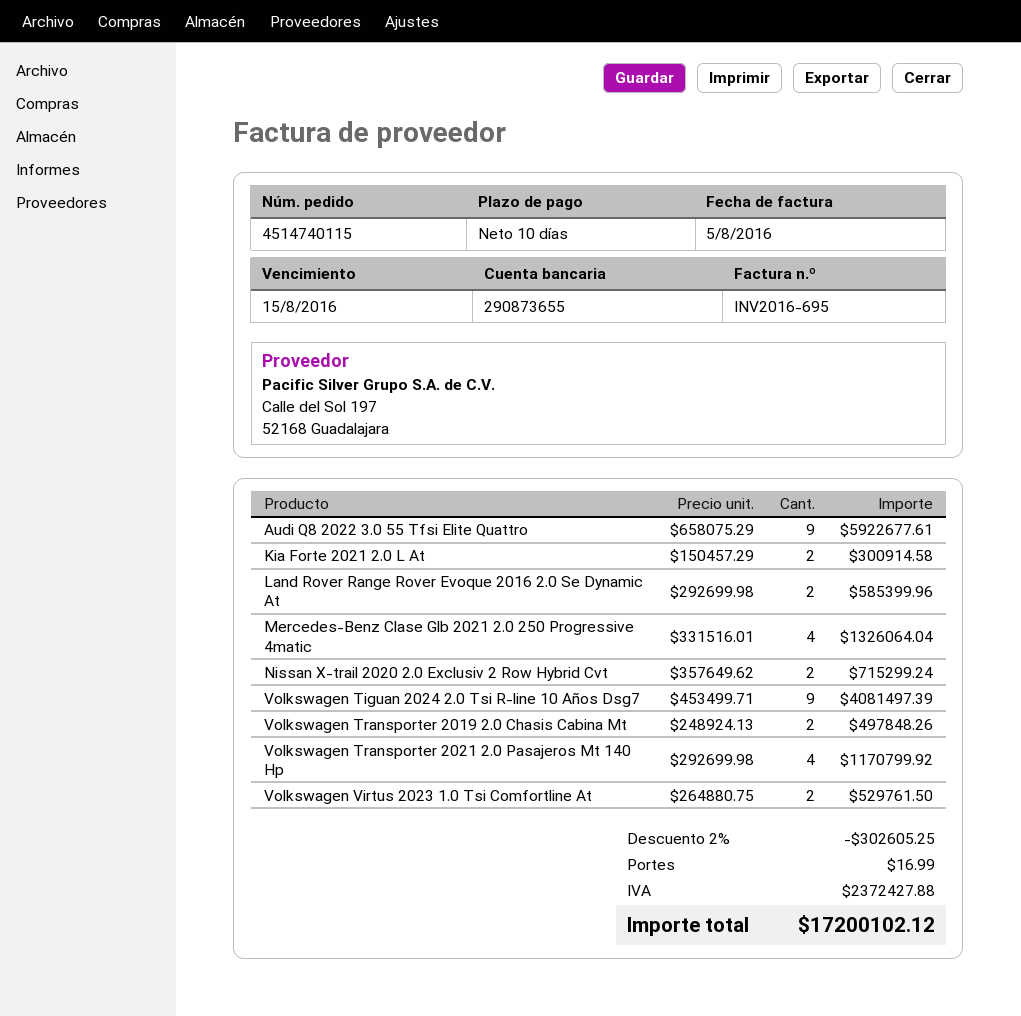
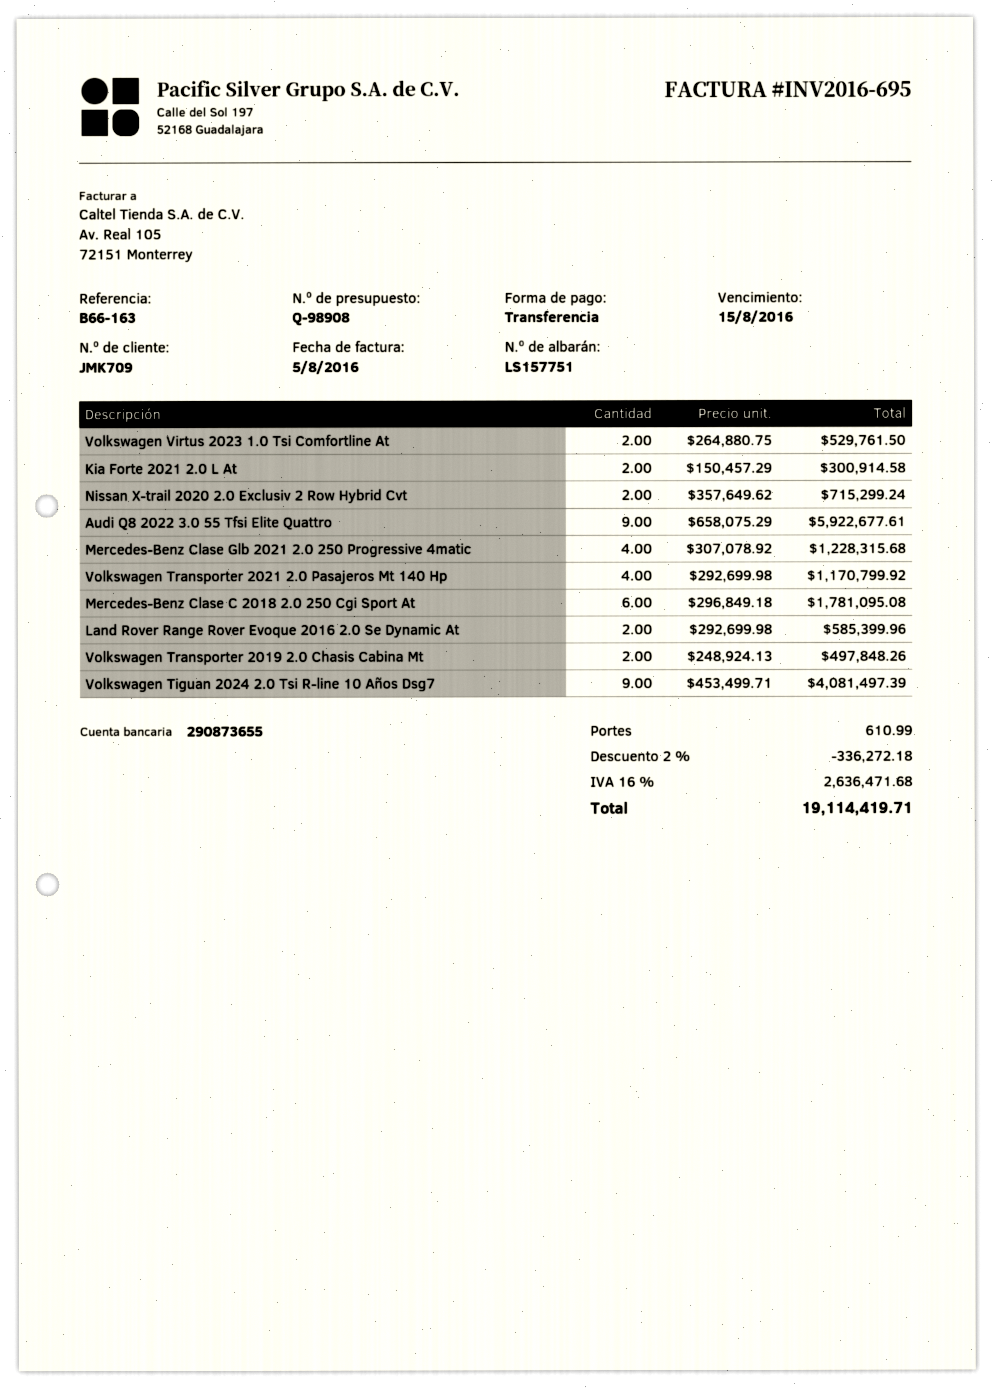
Mercedes-Benz Clase Glb 2021 2.0 250 Progressive 4matic: 4 x 331516.01 = 1326064.04 -> 4 x 307078.92 = 1228315.68
Mercedes-Benz Clase C 2018 2.0 250 Cgi Sport At: none -> 6 x 296849.18 = 1781095.08
discount: 2% = 302605.25 -> 2% = 336272.18
shipping: 16.99 -> 610.99
tax: 2372427.88 -> 2636471.68
total: 17200102.12 -> 19114419.71

